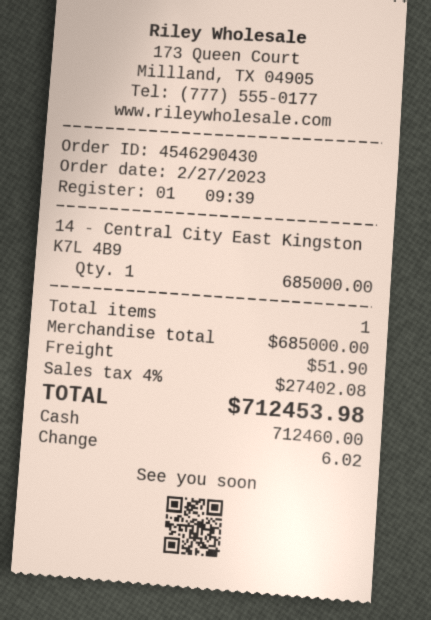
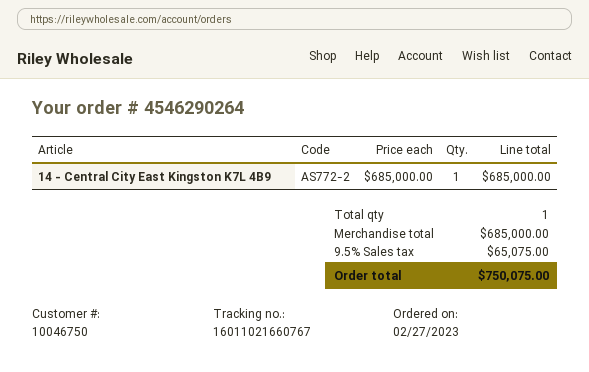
order number: 4546290430 -> 4546290264
shipping: 51.90 -> none
tax: 4% = 27402.08 -> 9.5% = 65075.00
total: 712453.98 -> 750075.00

